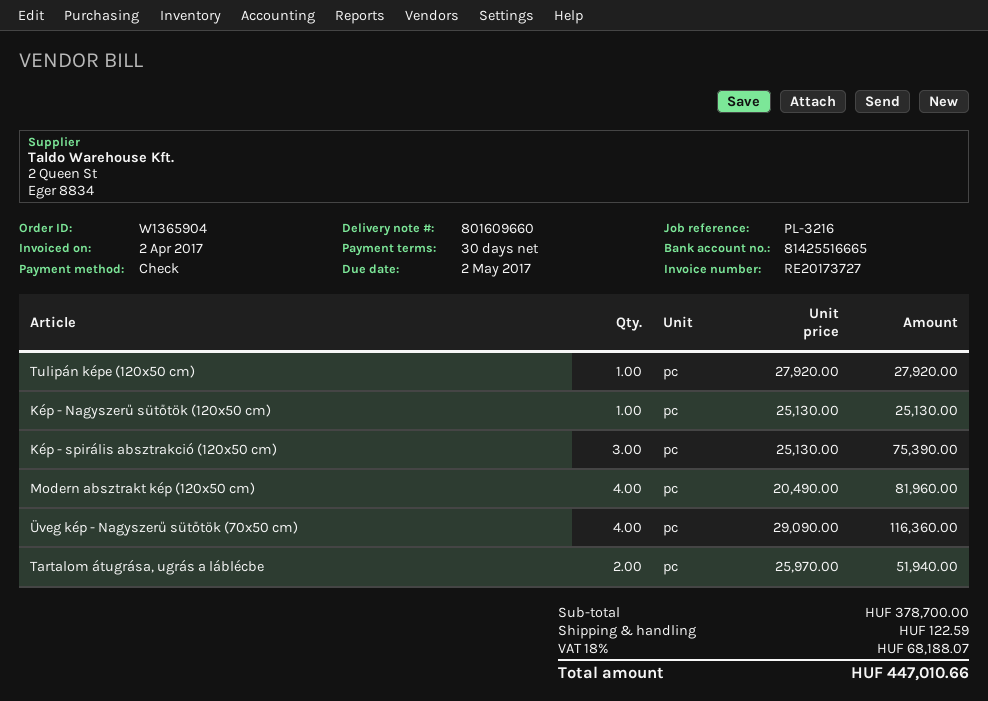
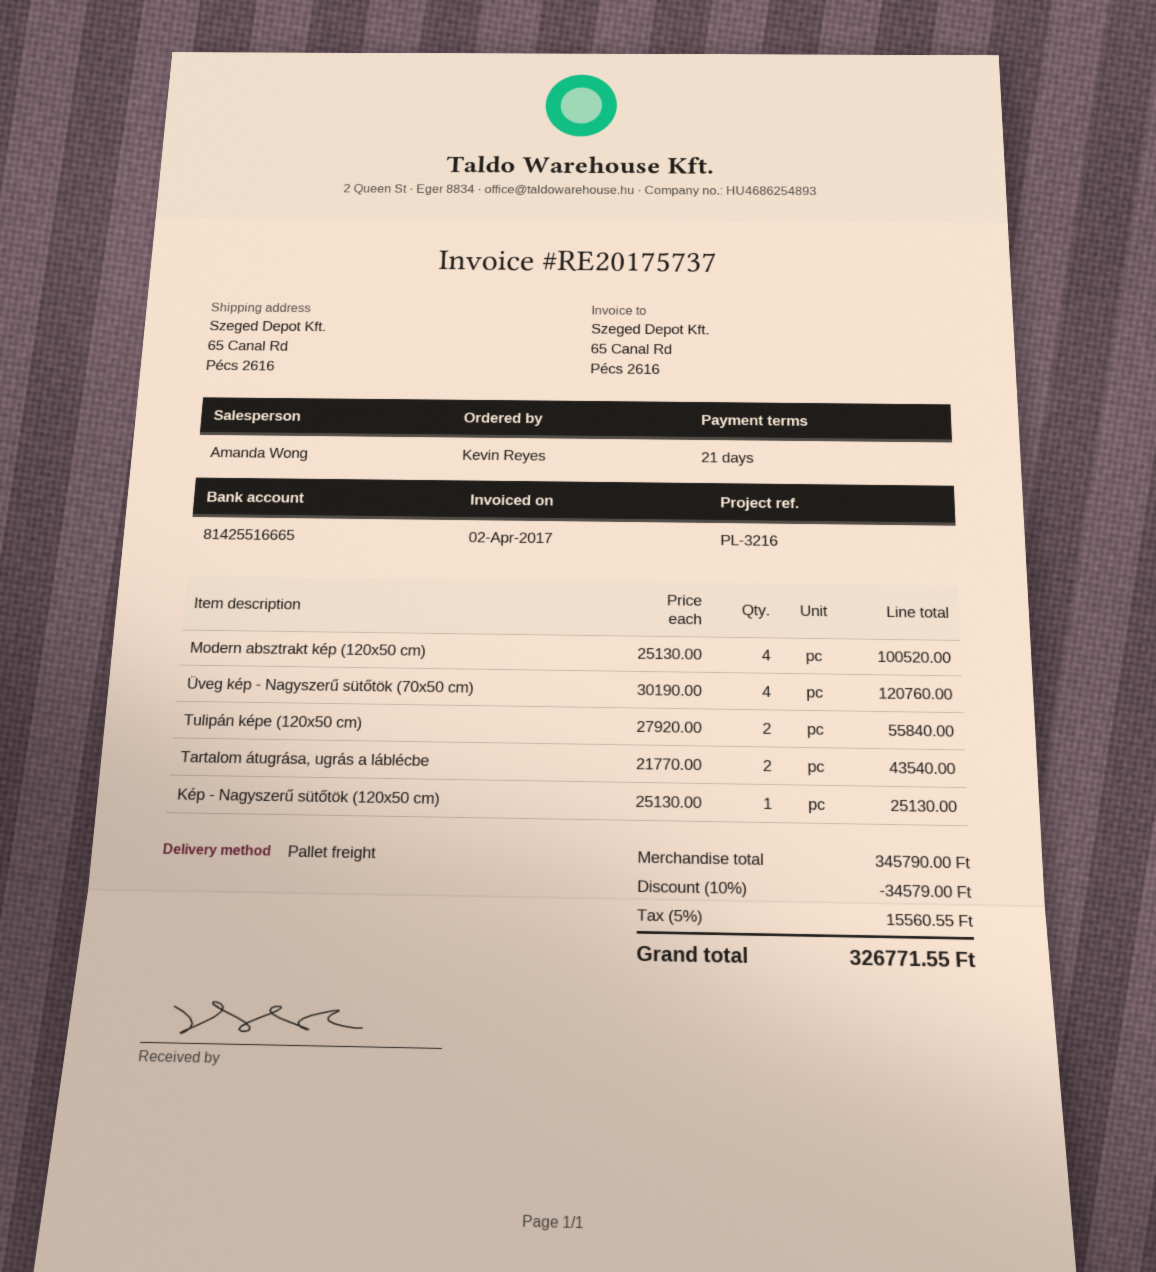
invoice number: RE20173727 -> RE20175737
payment terms: 30 days -> 21 days
Tulipán képe (120x50 cm): 1 x 27920.00 = 27920.00 -> 2 x 27920.00 = 55840.00
Kép - spirális absztrakció (120x50 cm): 3 x 25130.00 = 75390.00 -> none
Modern absztrakt kép (120x50 cm): 4 x 20490.00 = 81960.00 -> 4 x 25130.00 = 100520.00
Üveg kép - Nagyszerű sütőtök (70x50 cm): 4 x 29090.00 = 116360.00 -> 4 x 30190.00 = 120760.00
Tartalom átugrása, ugrás a láblécbe: 2 x 25970.00 = 51940.00 -> 2 x 21770.00 = 43540.00
subtotal: 378700.00 -> 345790.00
discount: none -> 10% = 34579.00
shipping: 122.59 -> none
tax: 18% = 68188.07 -> 5% = 15560.55
total: 447010.66 -> 326771.55

